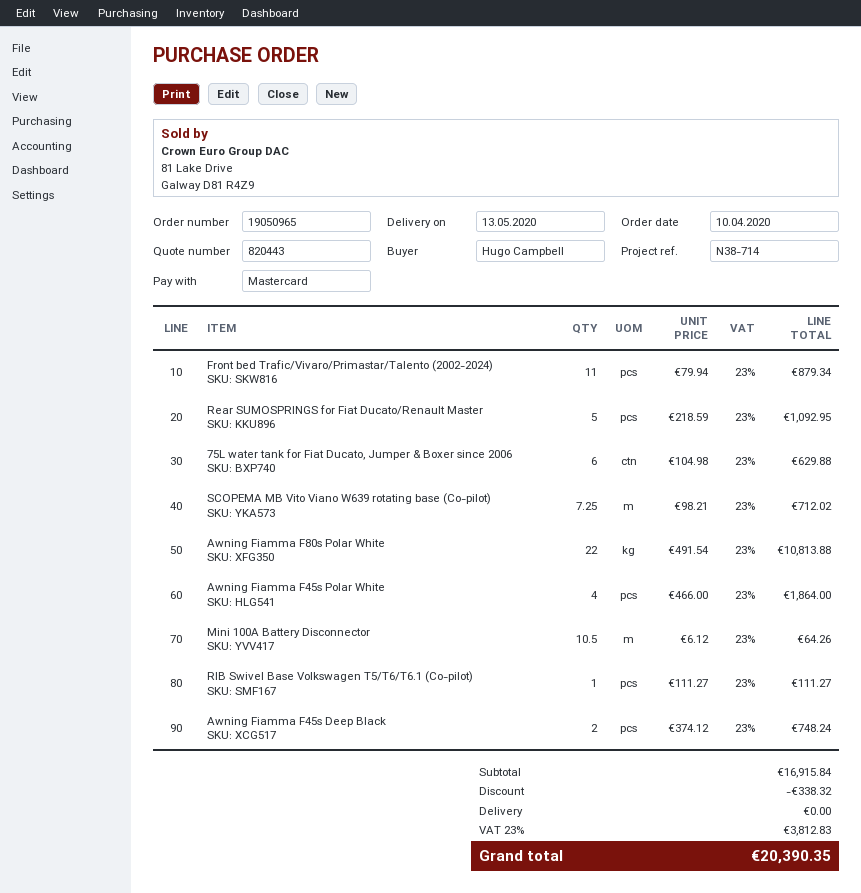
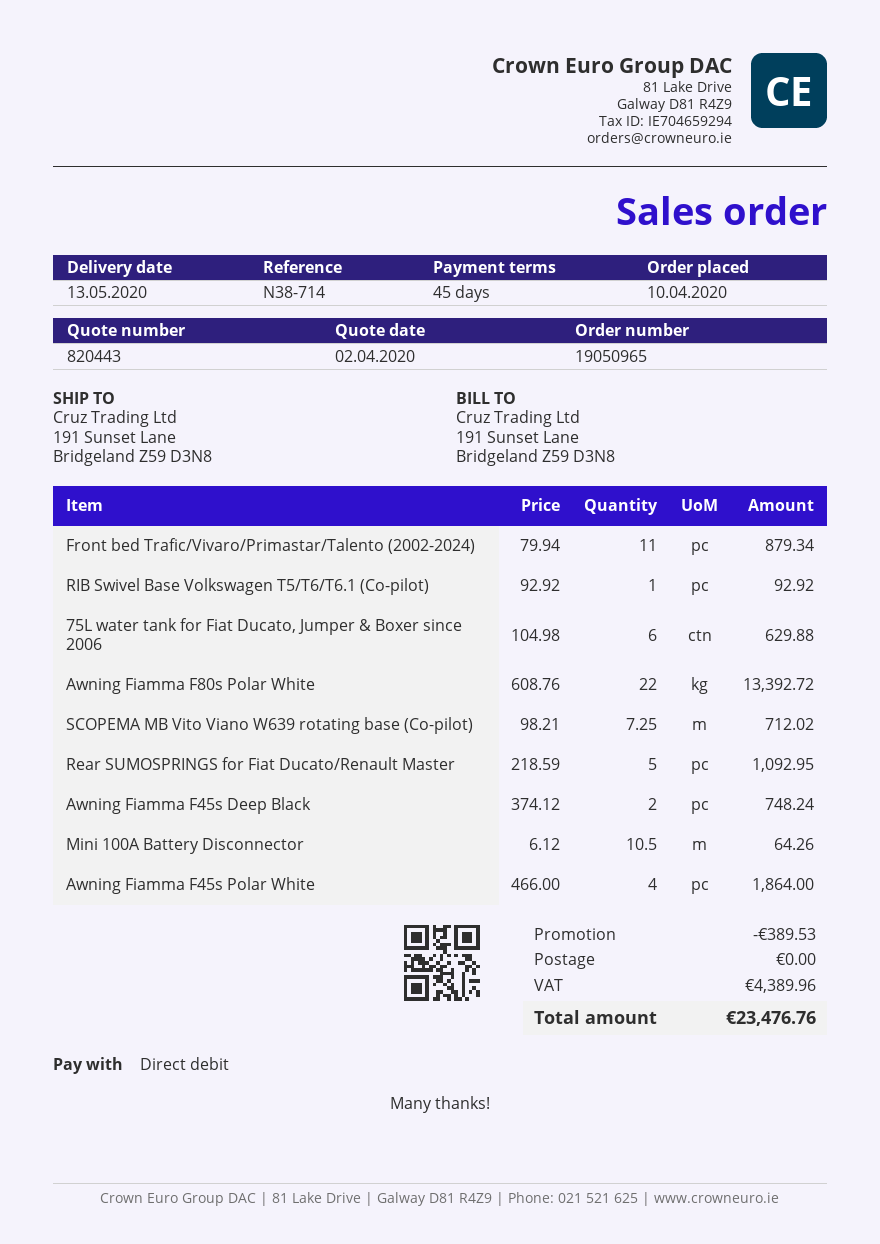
payment method: Mastercard -> direct debit
Awning Fiamma F80s Polar White: 22 x 491.54 = 10813.88 -> 22 x 608.76 = 13392.72
RIB Swivel Base Volkswagen T5/T6/T6.1 (Co-pilot): 1 x 111.27 = 111.27 -> 1 x 92.92 = 92.92
discount: 338.32 -> 389.53
tax: 3812.83 -> 4389.96
total: 20390.35 -> 23476.76

